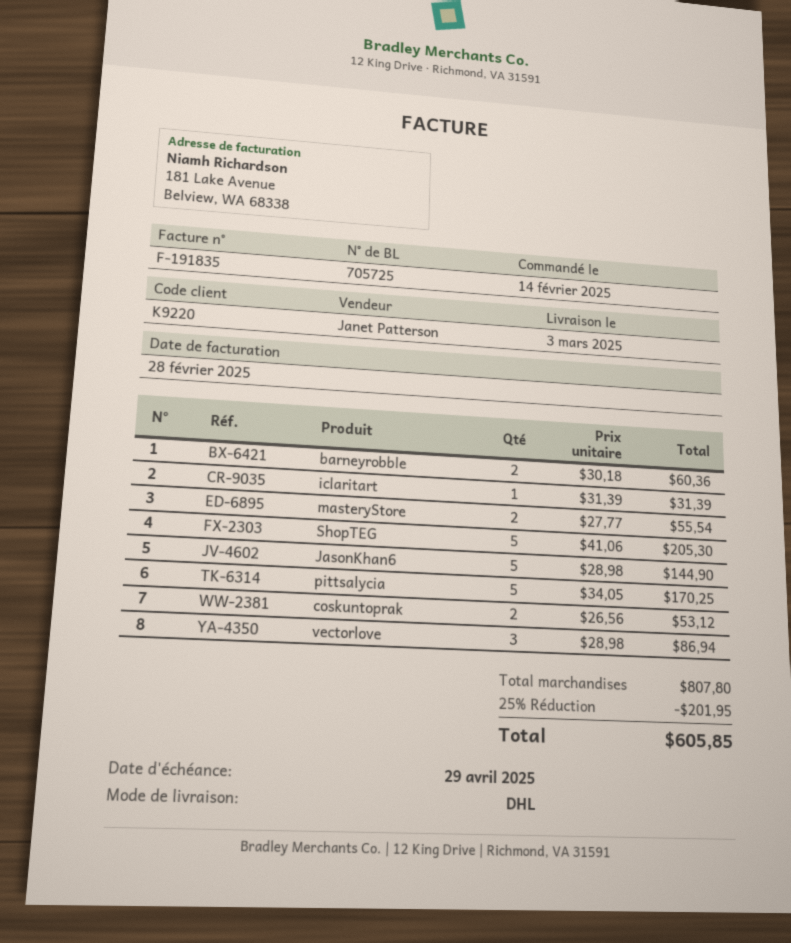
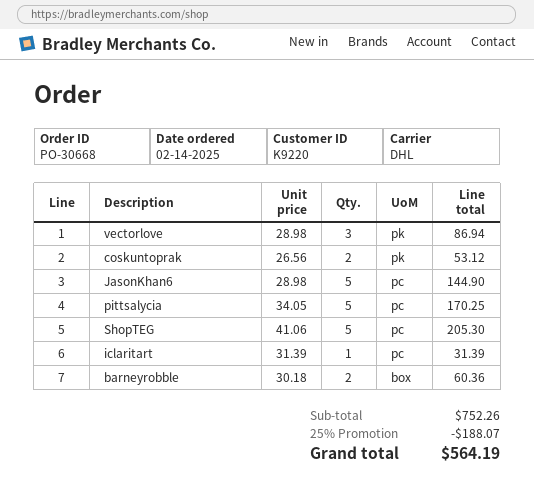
masteryStore: 2 x 27.77 = 55.54 -> none
subtotal: 807.80 -> 752.26
discount: 25% = 201.95 -> 25% = 188.07
total: 605.85 -> 564.19

